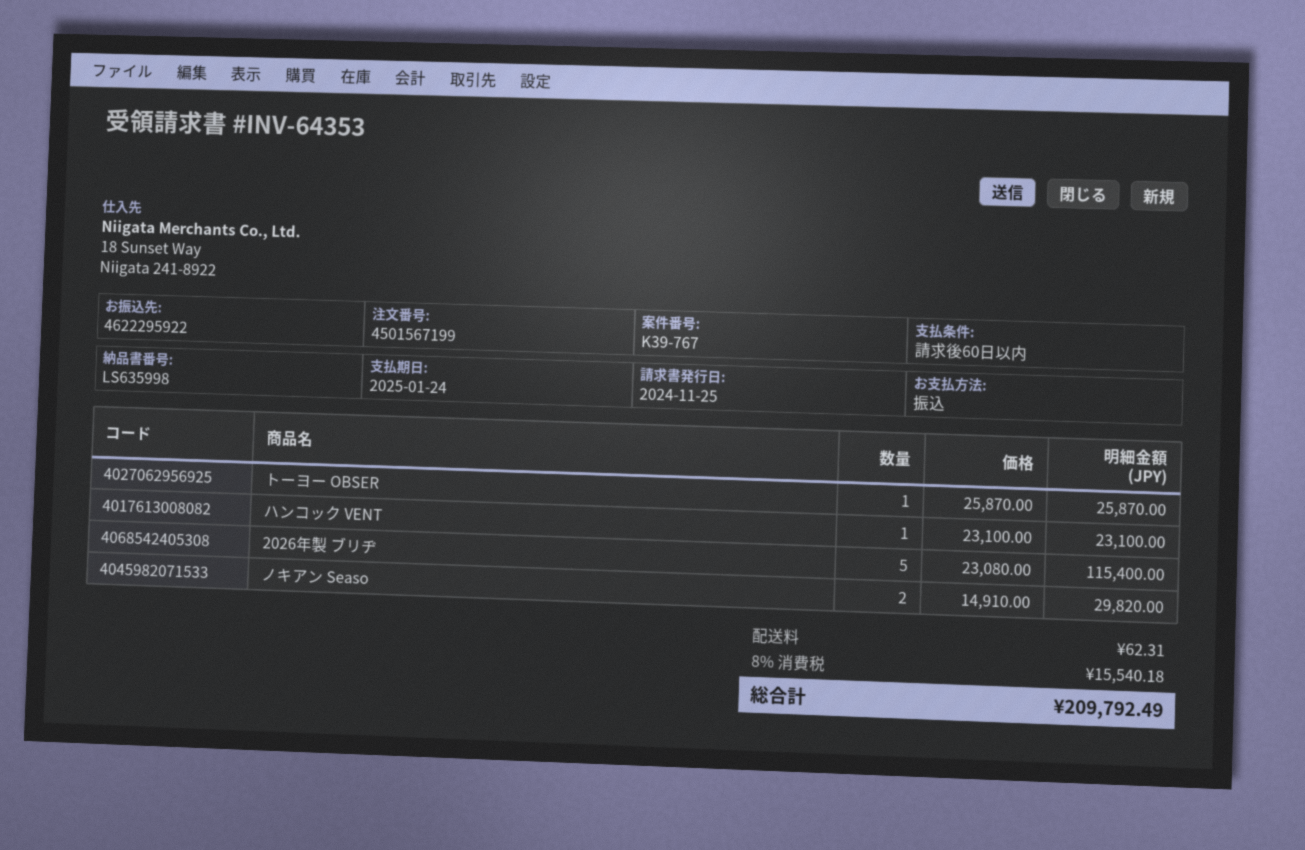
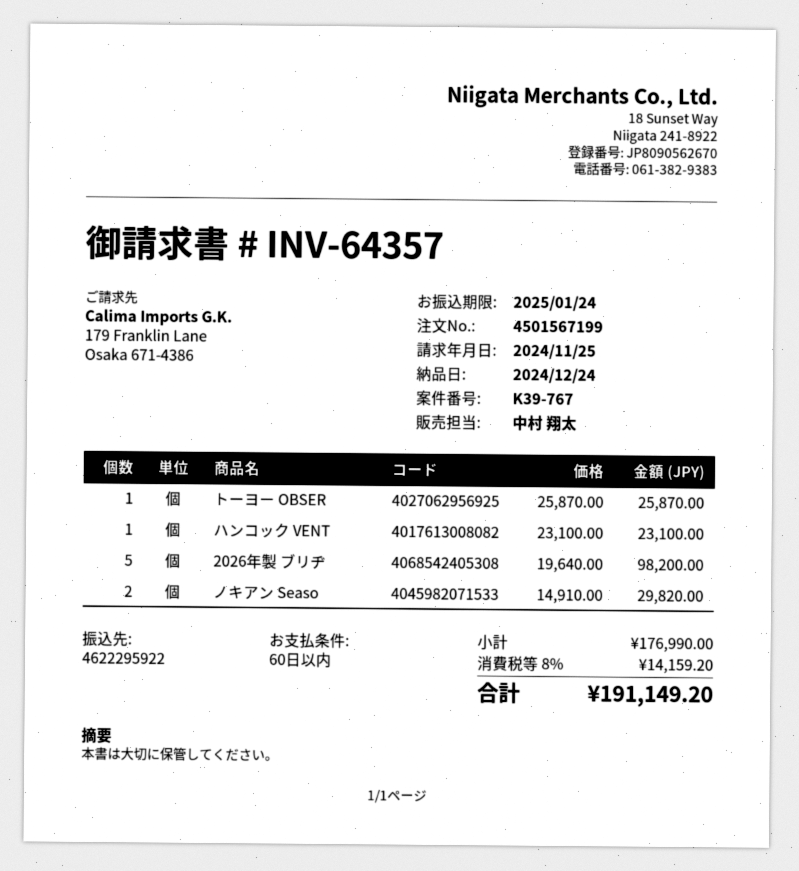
invoice number: INV-64353 -> INV-64357
2026年製 ブリヂ: 5 x 23080.00 = 115400.00 -> 5 x 19640.00 = 98200.00
shipping: 62.31 -> none
tax: 8% = 15540.18 -> 8% = 14159.20
total: 209792.49 -> 191149.20

